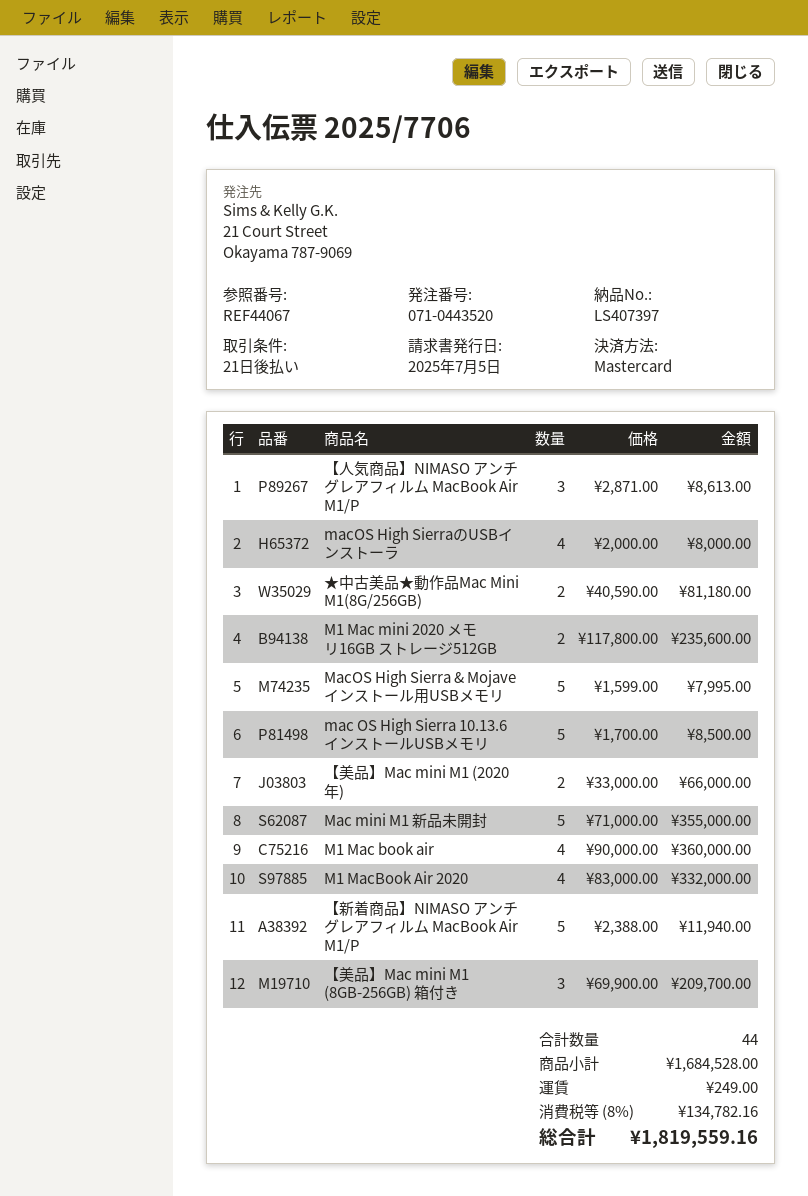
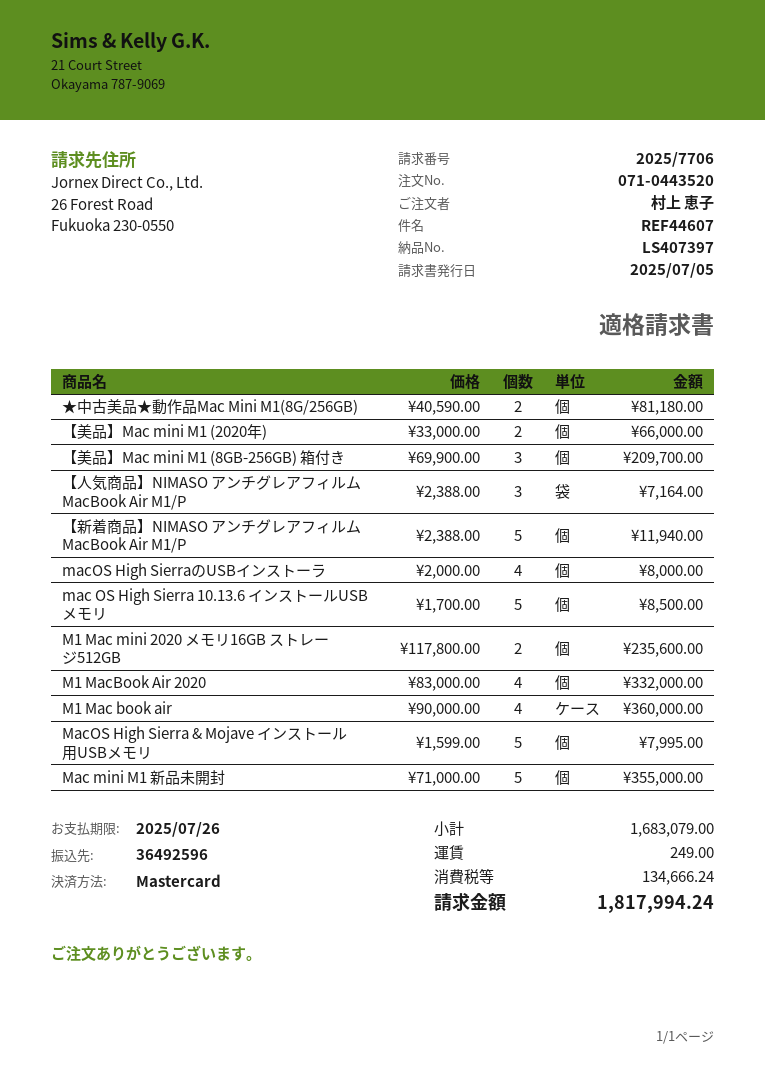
reference: REF44067 -> REF44607
【人気商品】NIMASO アンチグレアフィルム MacBook Air M1/P: 3 x 2871.00 = 8613.00 -> 3 x 2388.00 = 7164.00
subtotal: 1684528.00 -> 1683079.00
tax: 134782.16 -> 134666.24
total: 1819559.16 -> 1817994.24

